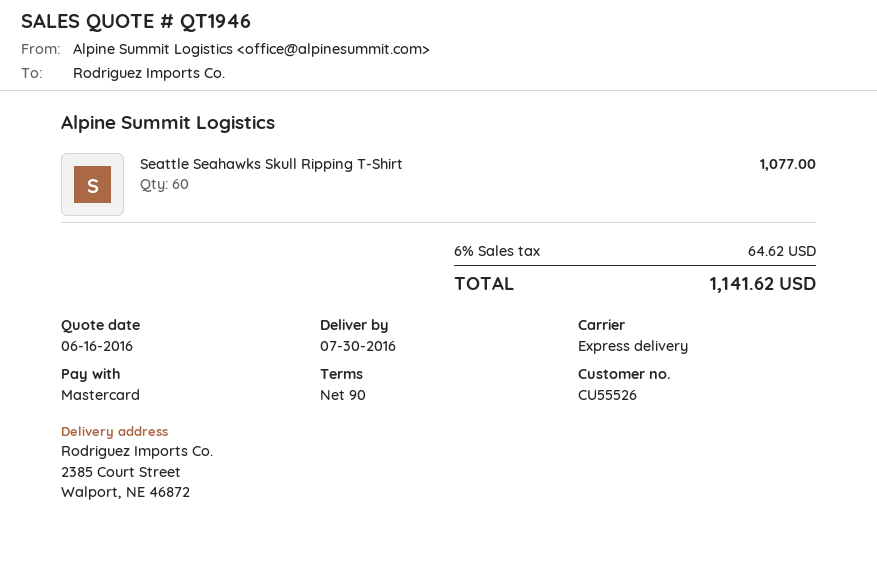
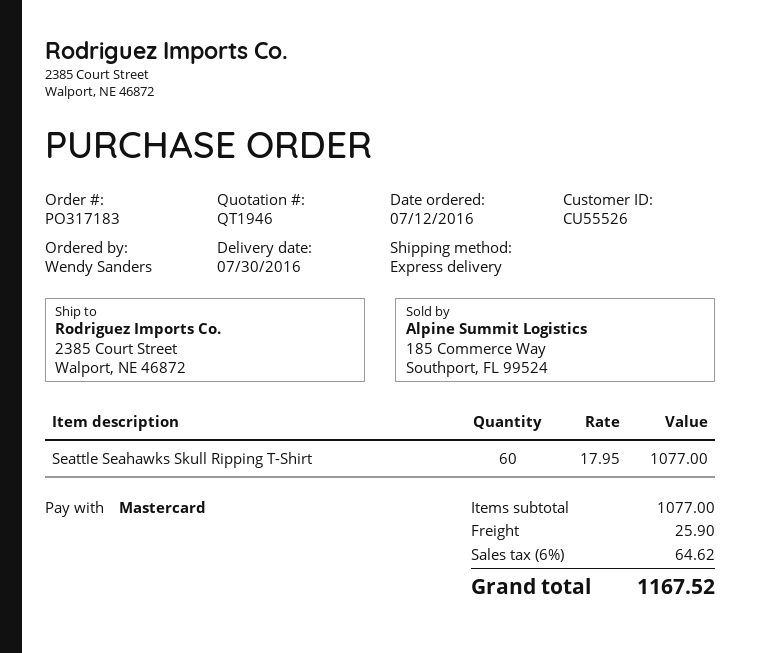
shipping: none -> 25.90
total: 1141.62 -> 1167.52

